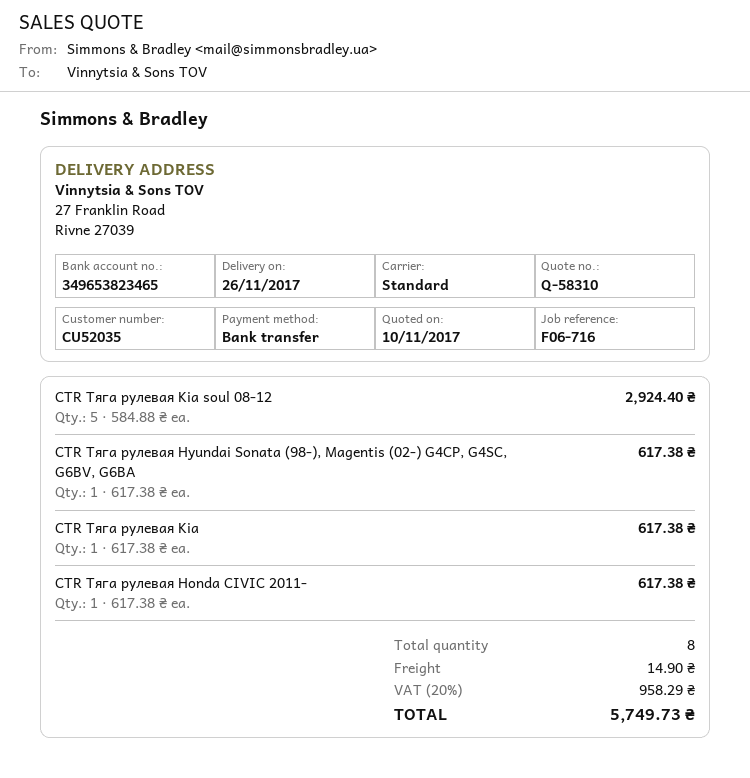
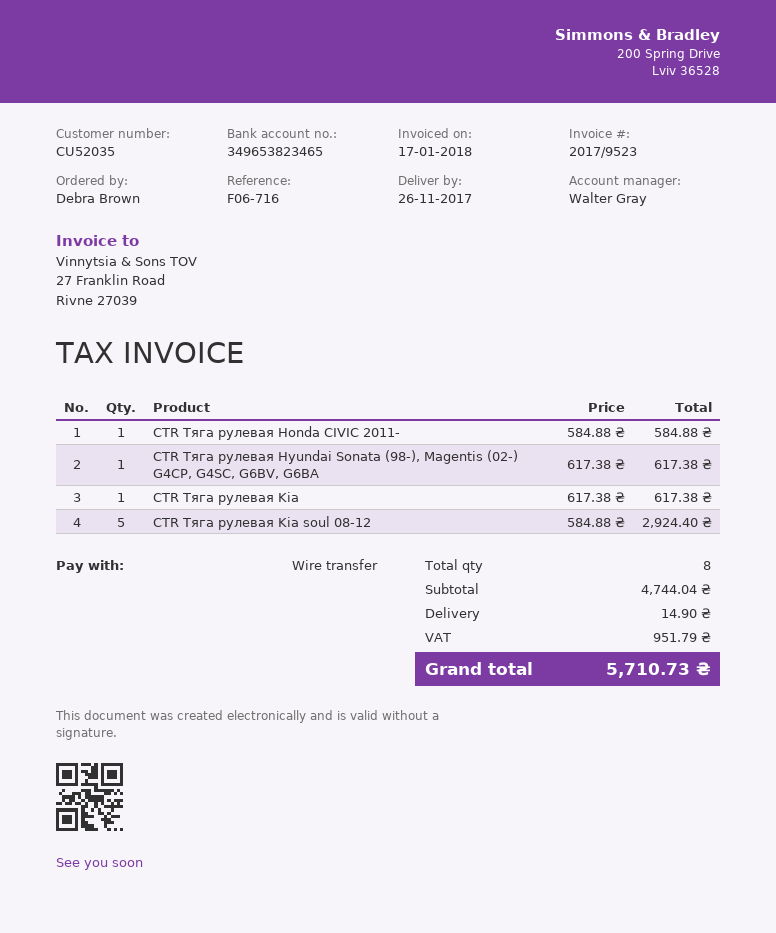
CTR Тяга рулевая Honda CIVIC 2011-: 1 x 617.38 = 617.38 -> 1 x 584.88 = 584.88
tax: 958.29 -> 951.79
total: 5749.73 -> 5710.73

